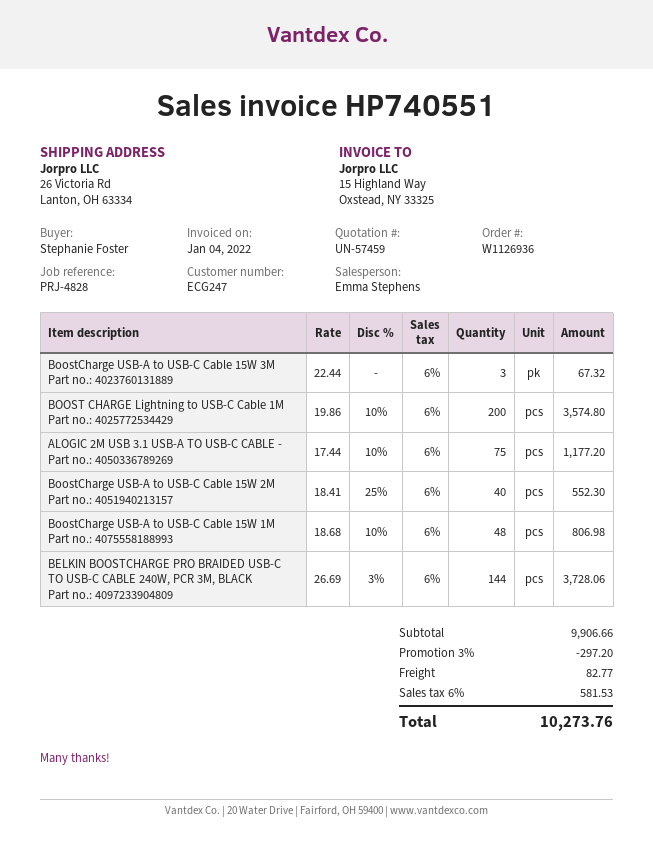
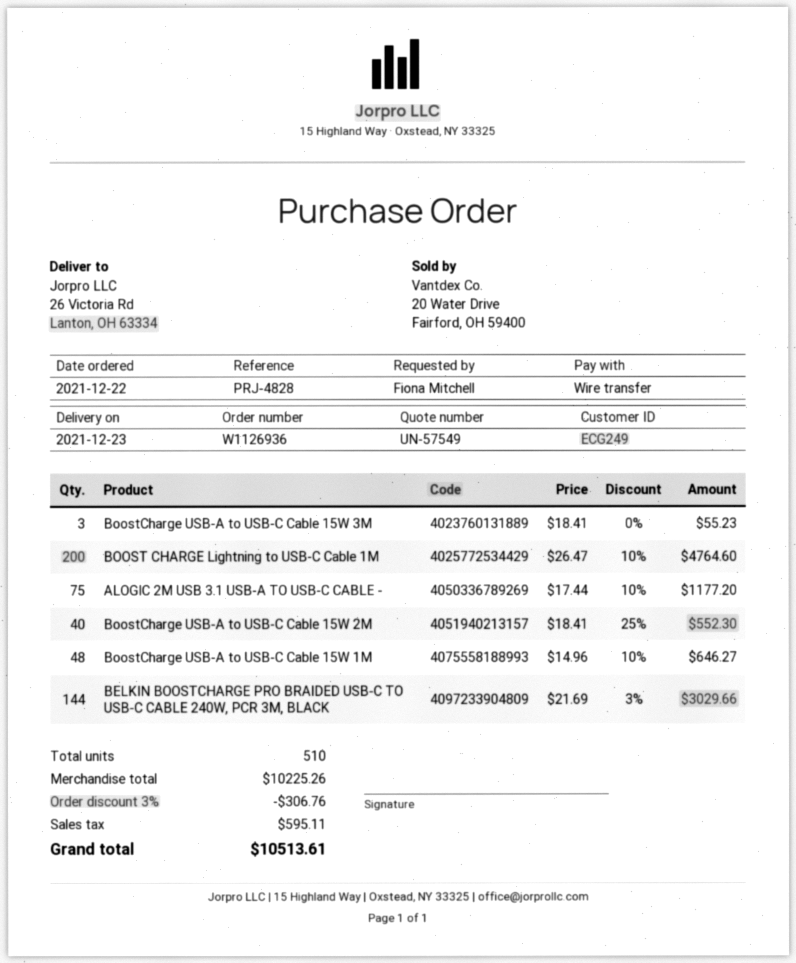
quote number: UN-57459 -> UN-57549
customer number: ECG247 -> ECG249
ordered by: Stephanie Foster -> Fiona Mitchell
BoostCharge USB-A to USB-C Cable 15W 3M: 3 x 22.44 = 67.32 -> 3 x 18.41 = 55.23
BOOST CHARGE Lightning to USB-C Cable 1M: 200 x 19.86 - 10% = 3574.80 -> 200 x 26.47 - 10% = 4764.60
BoostCharge USB-A to USB-C Cable 15W 1M: 48 x 18.68 - 10% = 806.98 -> 48 x 14.96 - 10% = 646.27
BELKIN BOOSTCHARGE PRO BRAIDED USB-C TO USB-C CABLE 240W, PCR 3M, BLACK: 144 x 26.69 - 3% = 3728.06 -> 144 x 21.69 - 3% = 3029.66
subtotal: 9906.66 -> 10225.26
discount: 3% = 297.20 -> 3% = 306.76
shipping: 82.77 -> none
tax: 581.53 -> 595.11
total: 10273.76 -> 10513.61

